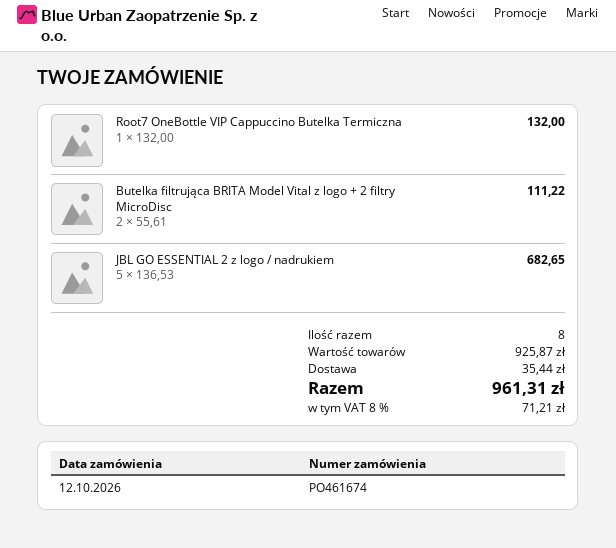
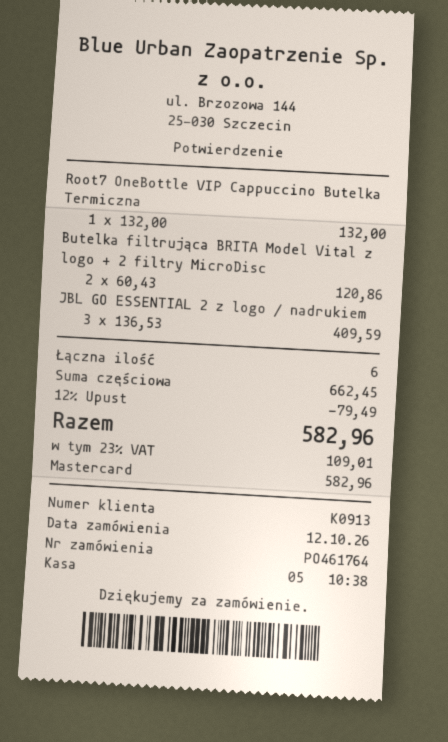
order number: PO461674 -> PO461764
Butelka filtrująca BRITA Model Vital z logo + 2 filtry MicroDisc: 2 x 55.61 = 111.22 -> 2 x 60.43 = 120.86
JBL GO ESSENTIAL 2 z logo / nadrukiem: 5 x 136.53 = 682.65 -> 3 x 136.53 = 409.59
total quantity: 8 -> 6
subtotal: 925.87 -> 662.45
discount: none -> 12% = 79.49
shipping: 35.44 -> none
tax: 8% = 71.21 -> 23% = 109.01
total: 961.31 -> 582.96

